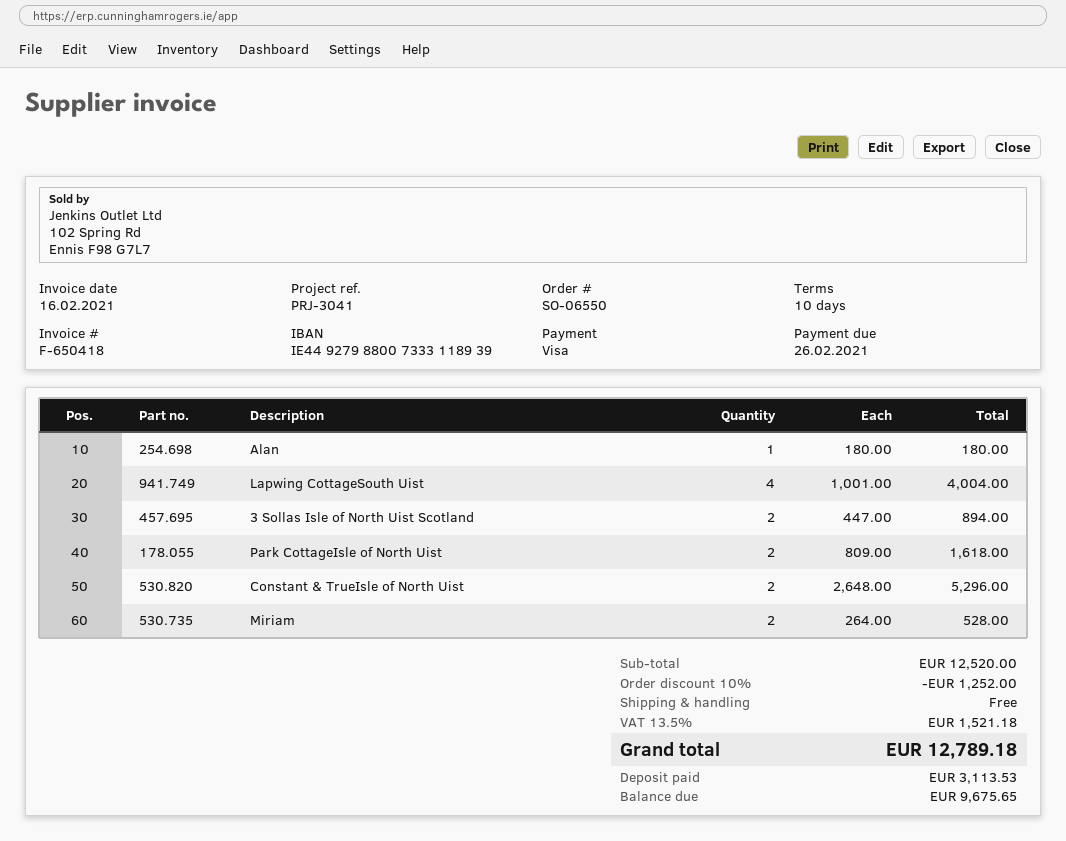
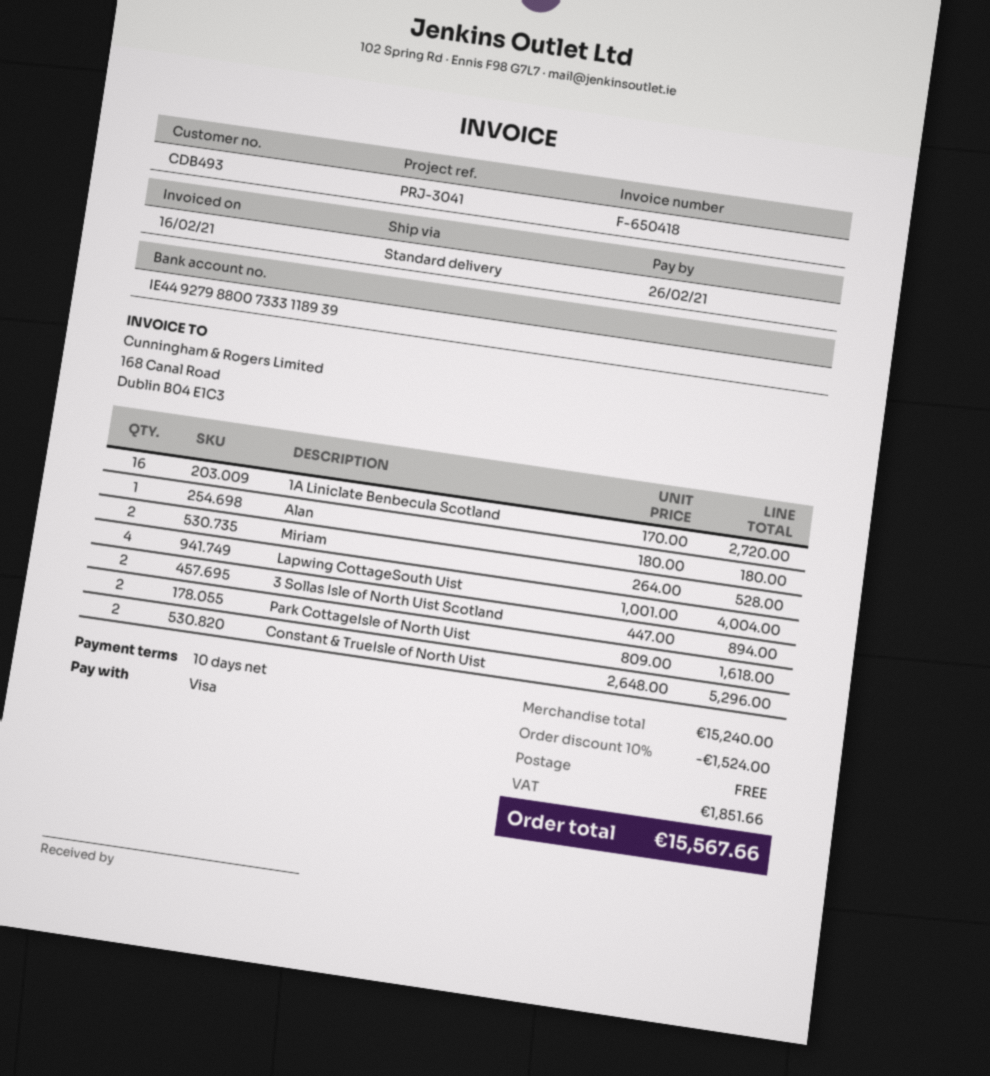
1A Liniclate Benbecula Scotland: none -> 16 x 170.00 = 2720.00
subtotal: 12520.00 -> 15240.00
discount: 10% = 1252.00 -> 10% = 1524.00
tax: 1521.18 -> 1851.66
total: 12789.18 -> 15567.66

